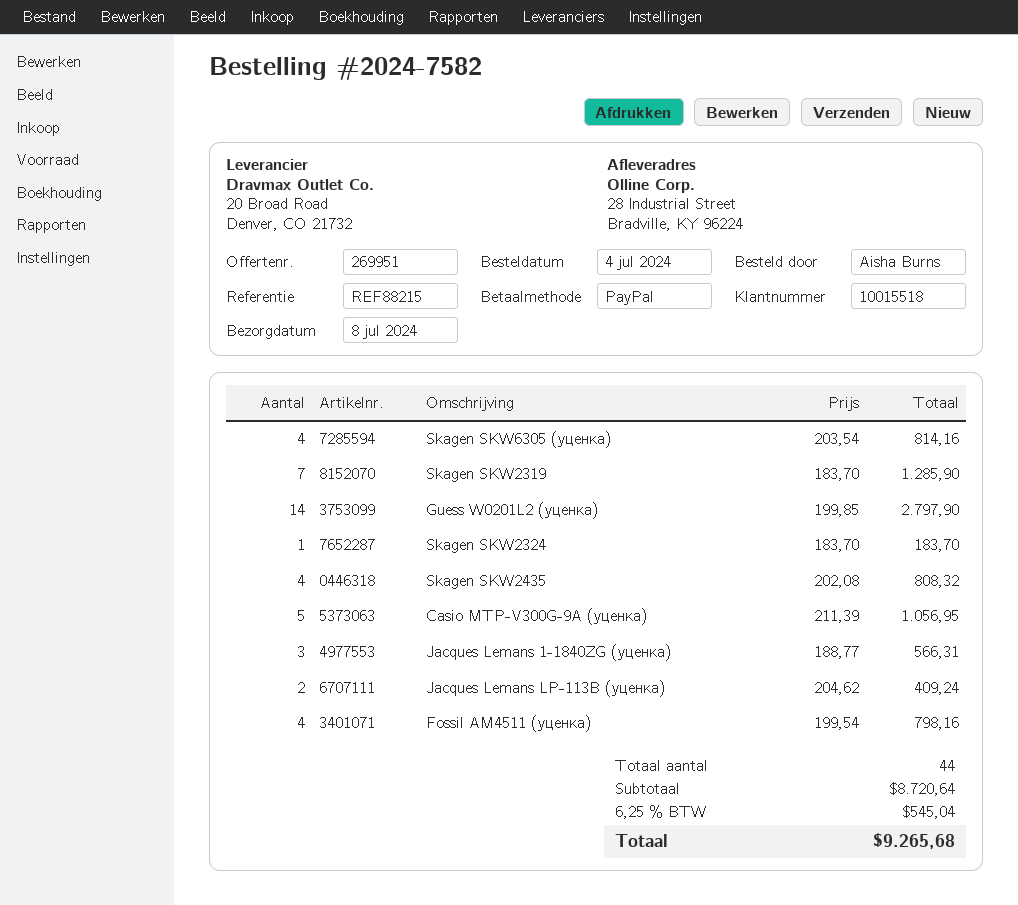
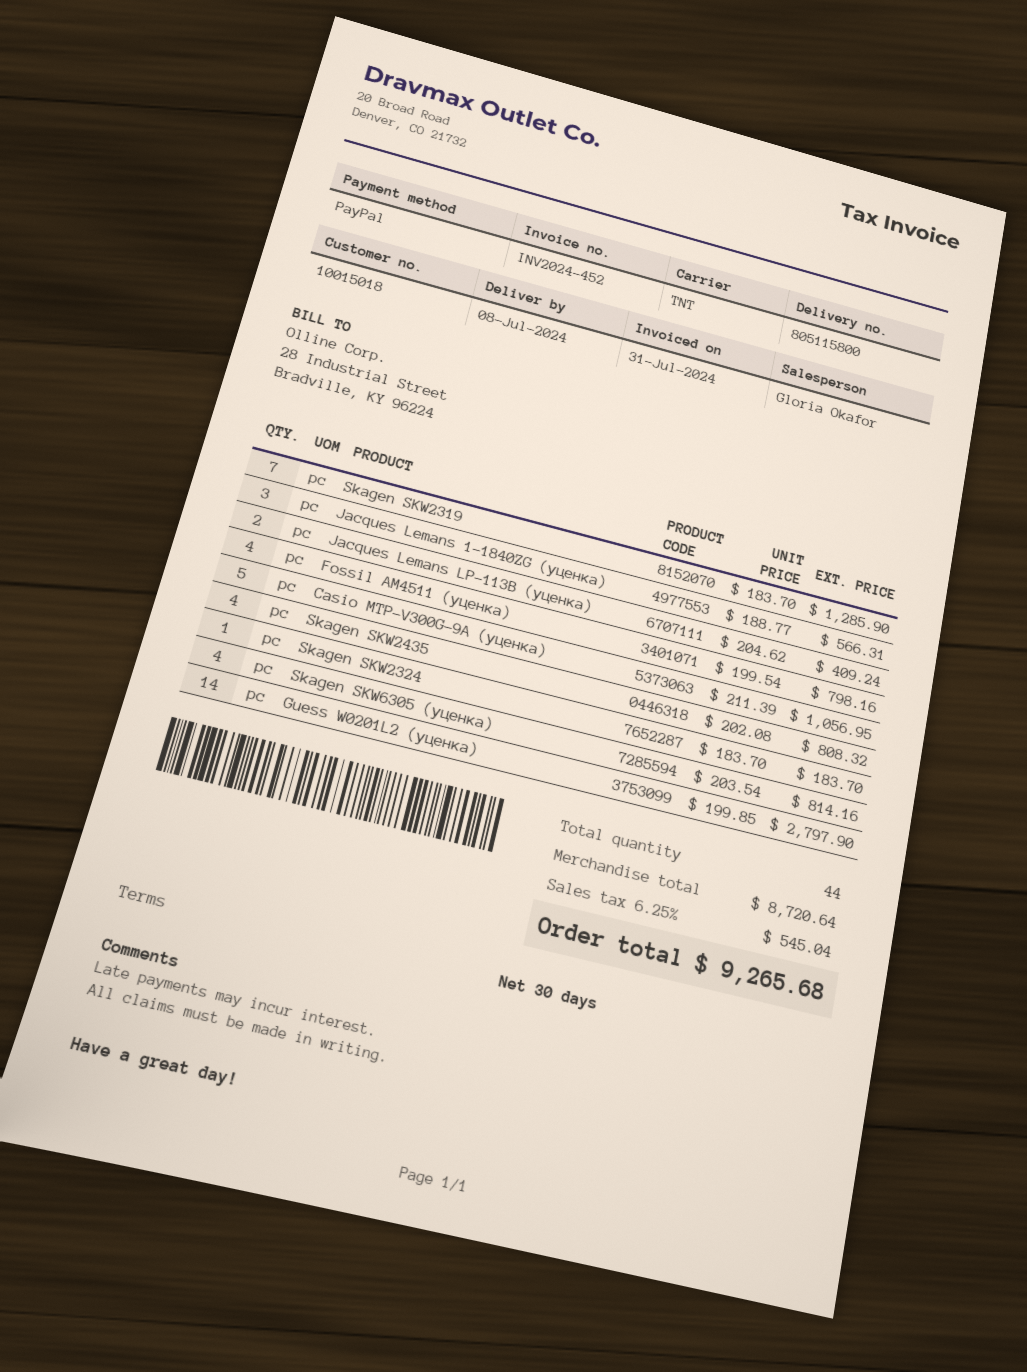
customer number: 10015518 -> 10015018

